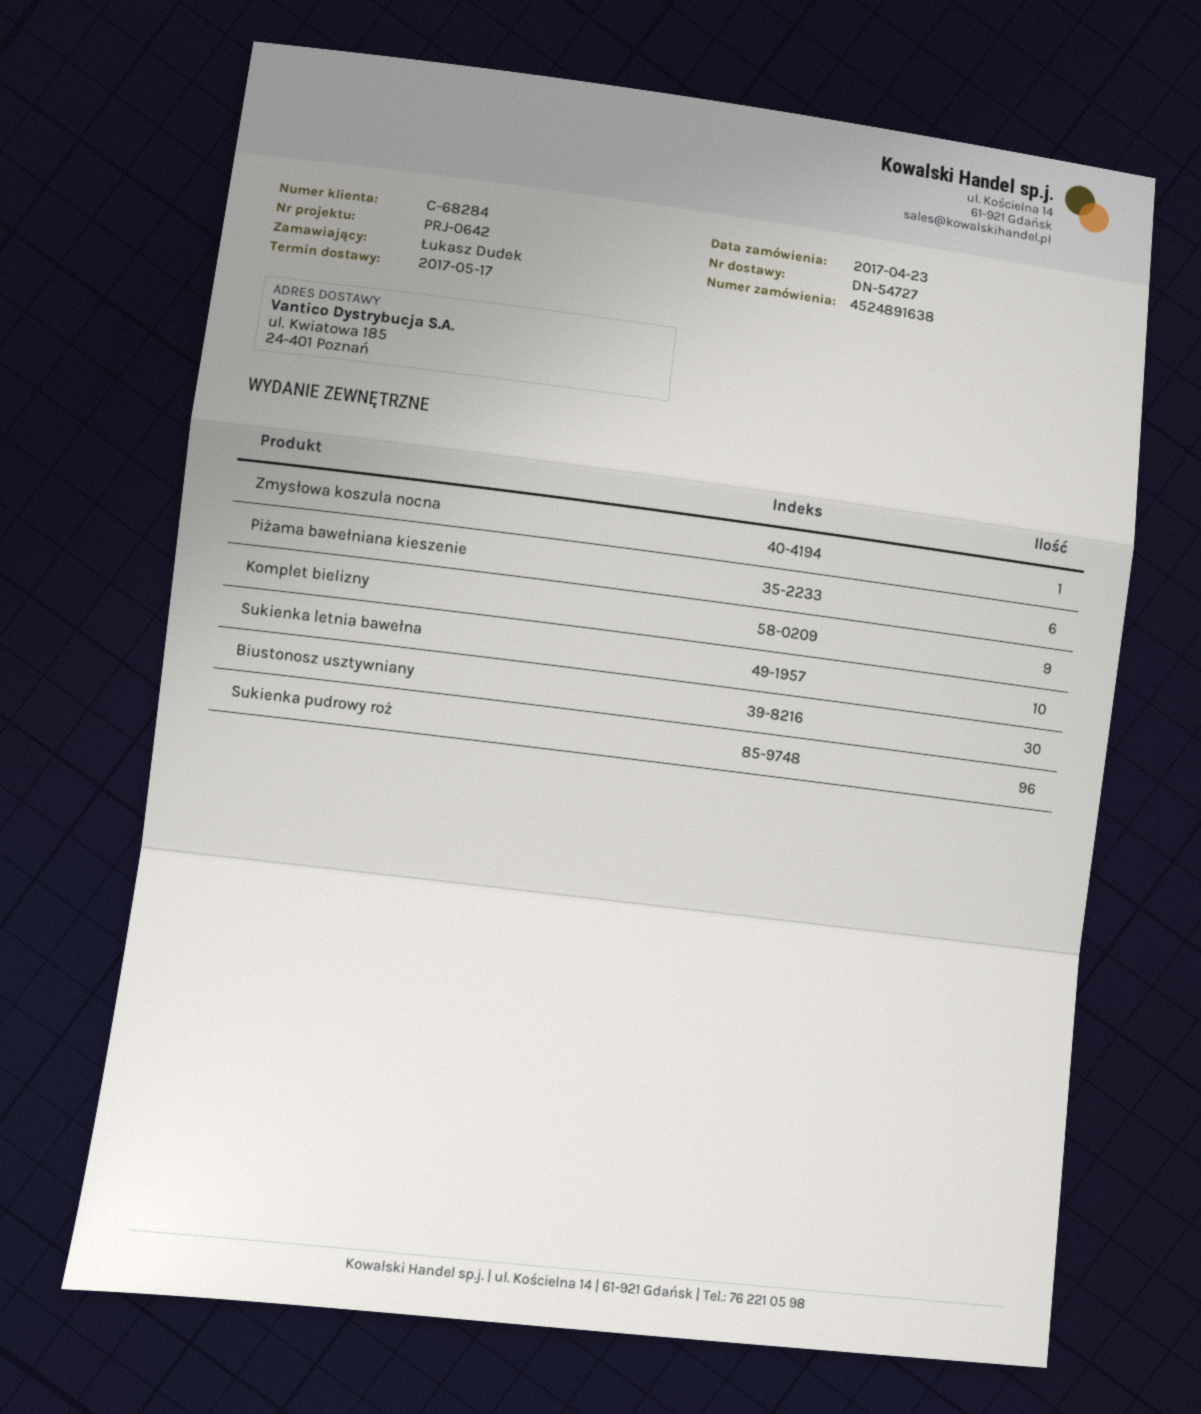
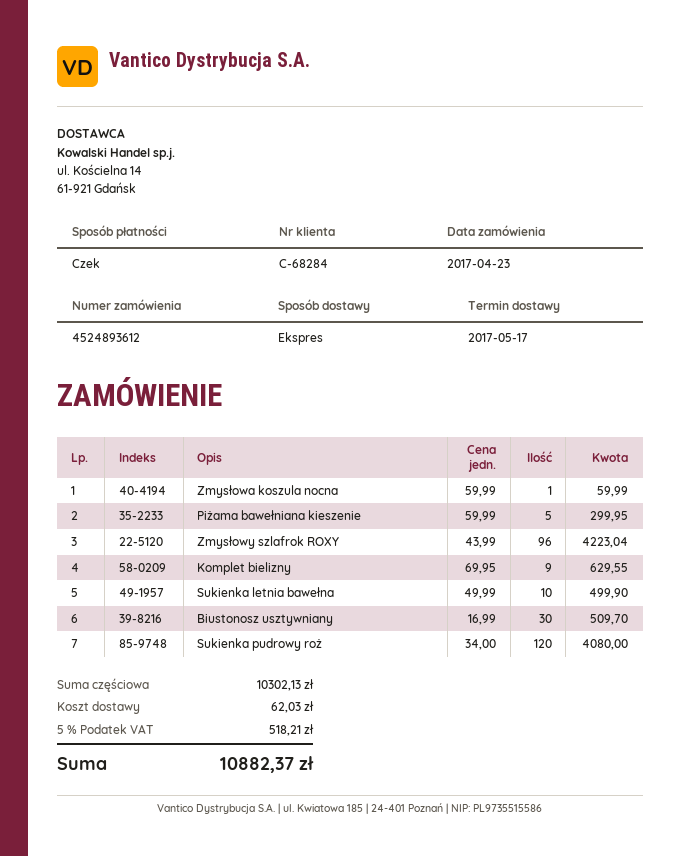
order number: 4524891638 -> 4524893612
Piżama bawełniana kieszenie: 6 -> 5
Sukienka pudrowy roż: 96 -> 120
Zmysłowy szlafrok ROXY: none -> 96

